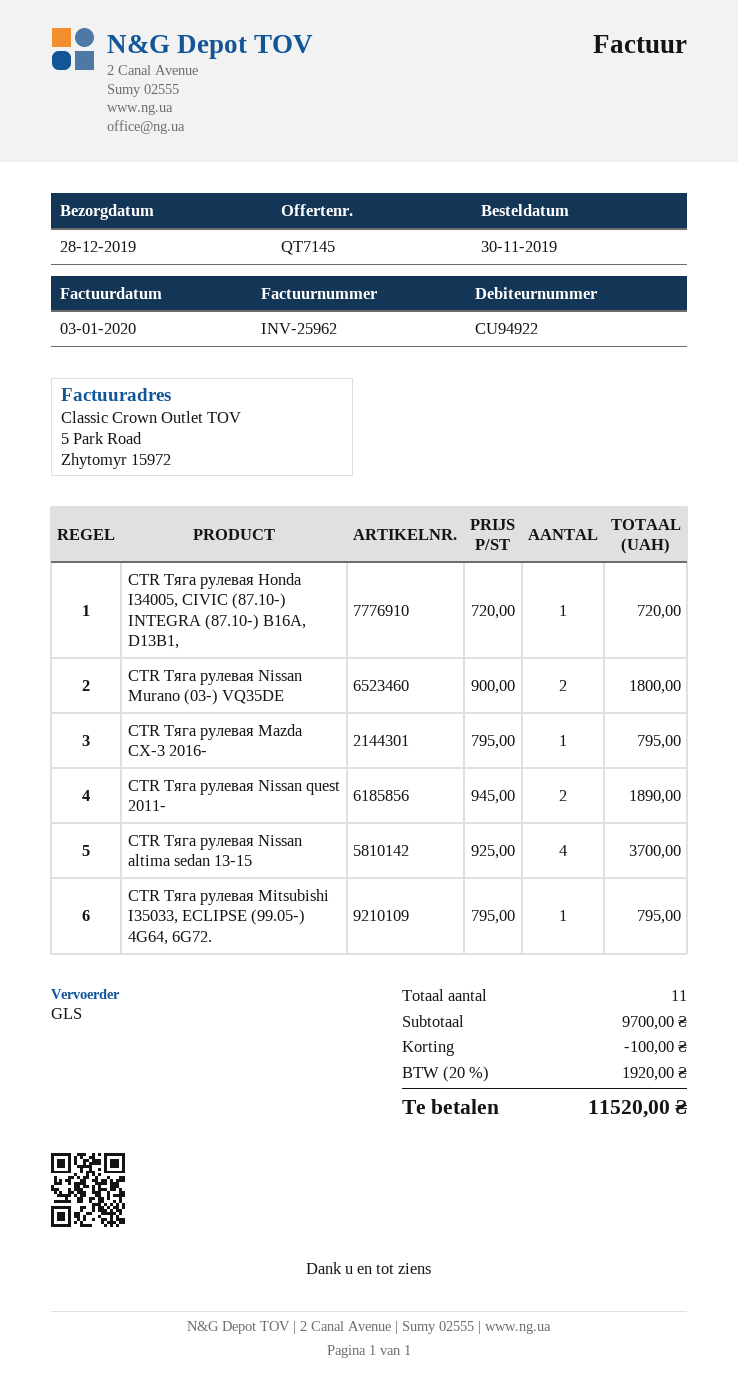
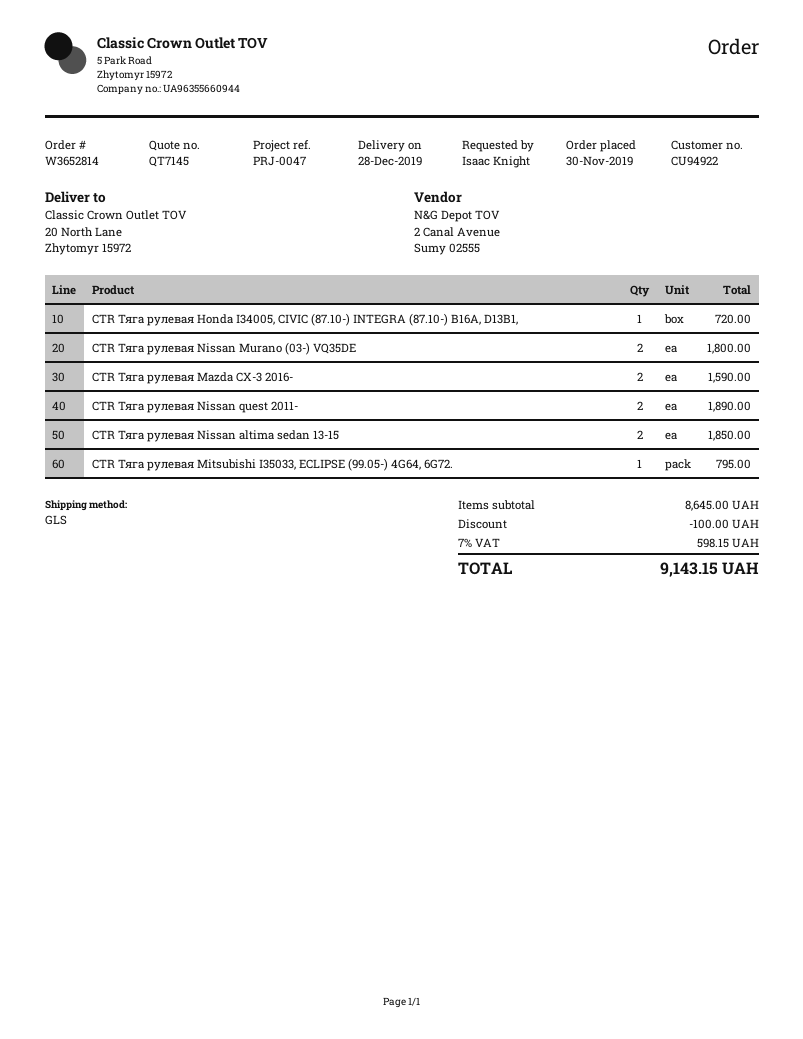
CTR Тяга рулевая Mazda CX-3 2016-: 1 for 795.00 -> 2 for 1590.00
CTR Тяга рулевая Nissan altima sedan 13-15: 4 for 3700.00 -> 2 for 1850.00
subtotal: 9700.00 -> 8645.00
tax: 20% = 1920.00 -> 7% = 598.15
total: 11520.00 -> 9143.15

